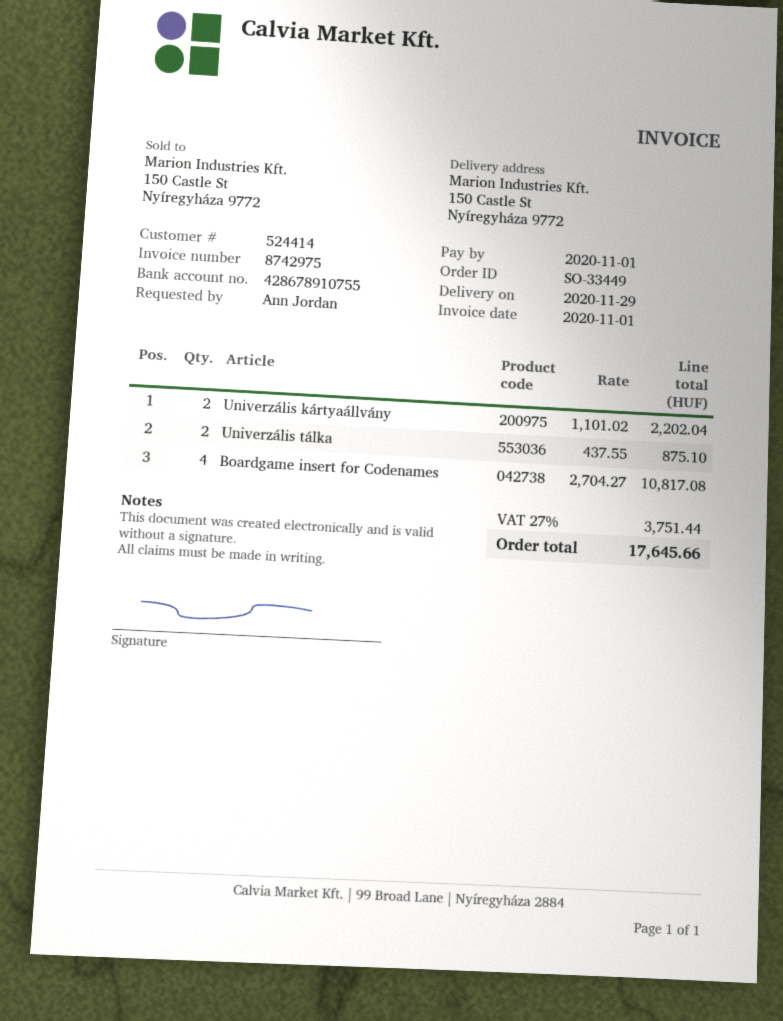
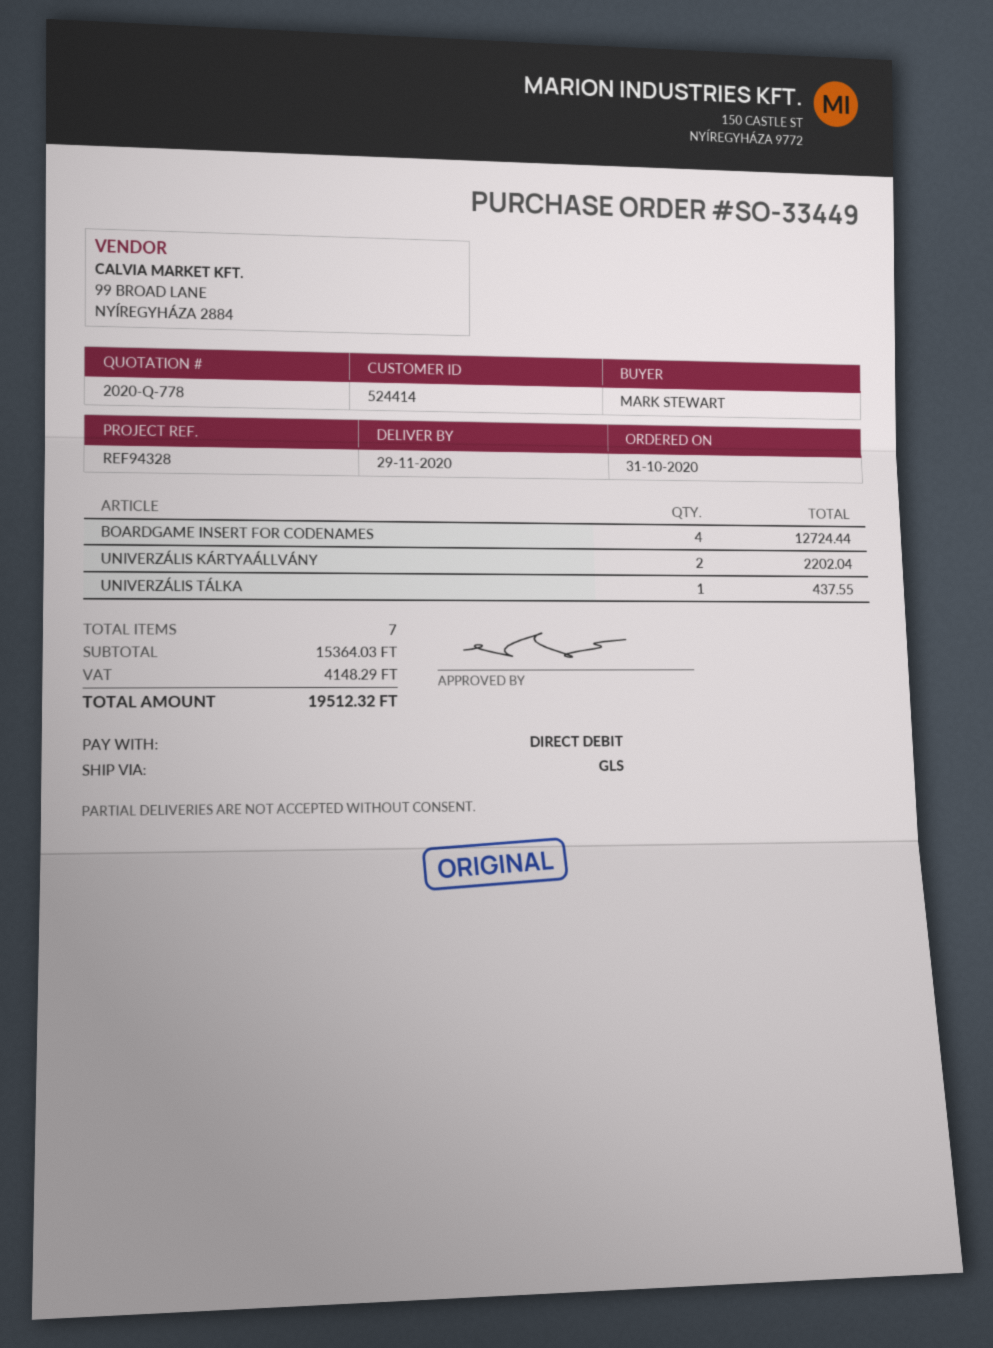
ordered by: Ann Jordan -> MARK STEWART
Univerzális tálka: 2 for 875.10 -> 1 for 437.55
Boardgame insert for Codenames: 4 for 10817.08 -> 4 for 12724.44
tax: 3751.44 -> 4148.29
total: 17645.66 -> 19512.32

